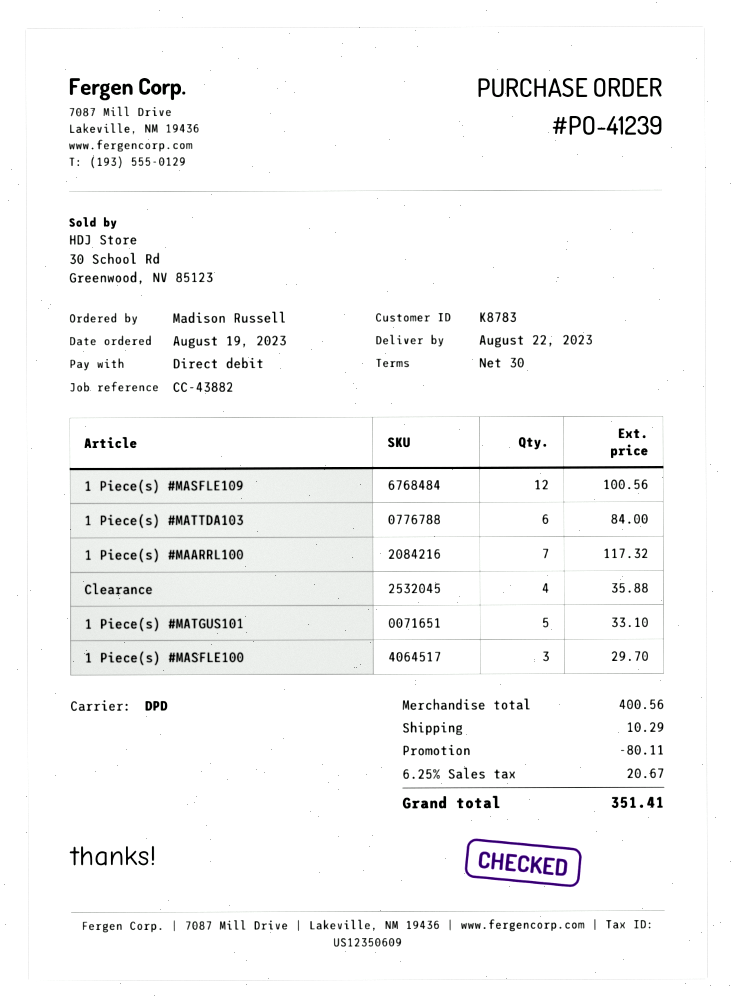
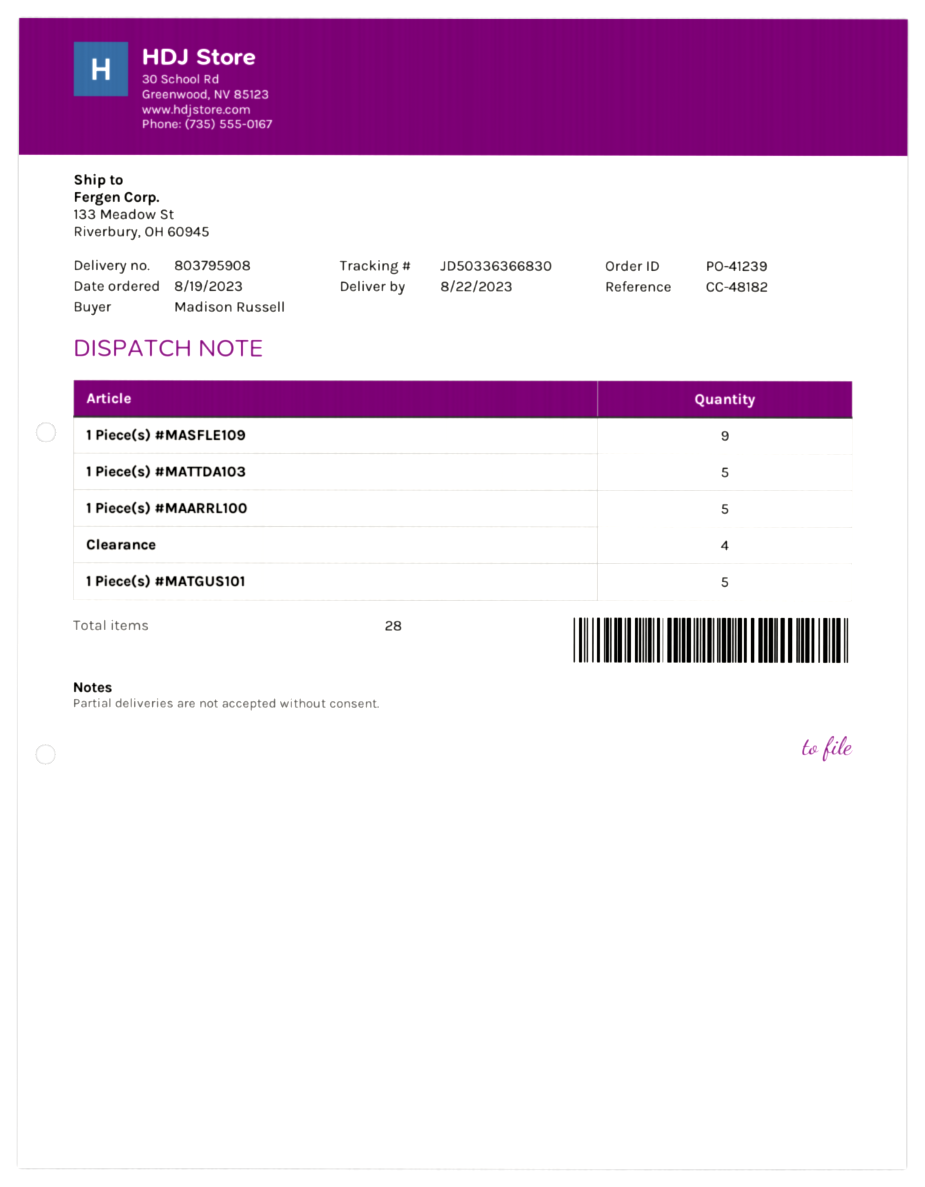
reference: CC-43882 -> CC-48182
1 Piece(s) #MASFLE109: 12 -> 9
1 Piece(s) #MATTDA103: 6 -> 5
1 Piece(s) #MAARRL100: 7 -> 5
1 Piece(s) #MASFLE100: 3 -> none

